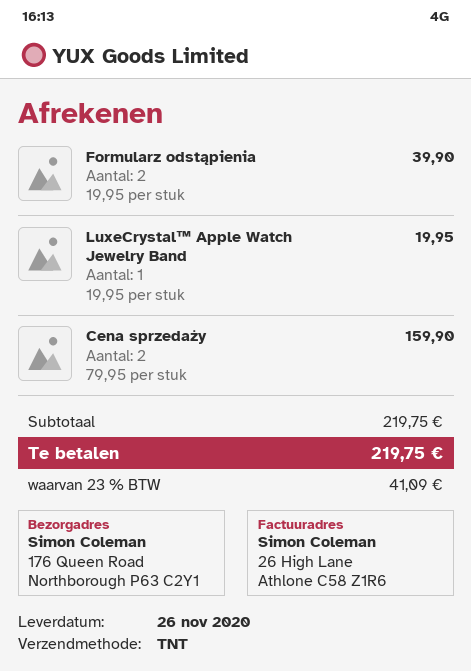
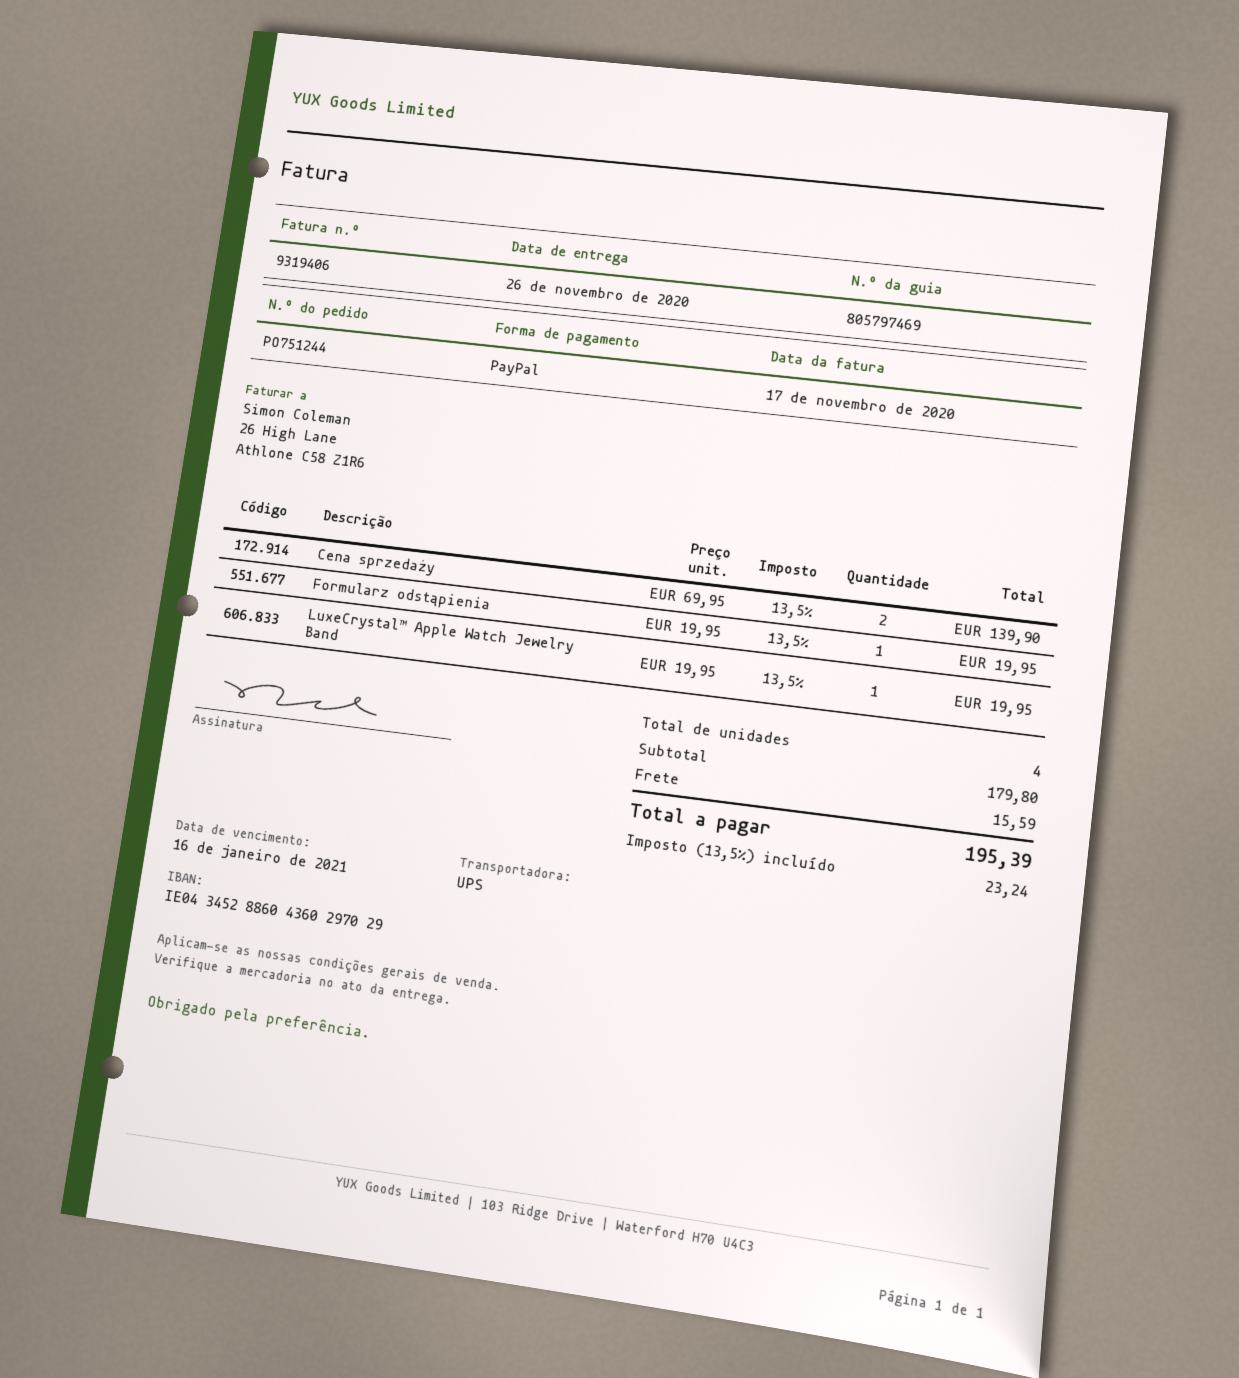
shipping method: TNT -> UPS
Formularz odstąpienia: 2 x 19.95 = 39.90 -> 1 x 19.95 = 19.95
Cena sprzedaży: 2 x 79.95 = 159.90 -> 2 x 69.95 = 139.90
subtotal: 219.75 -> 179.80
shipping: none -> 15.59
tax: 23% = 41.09 -> 13.5% = 23.24
total: 219.75 -> 195.39

